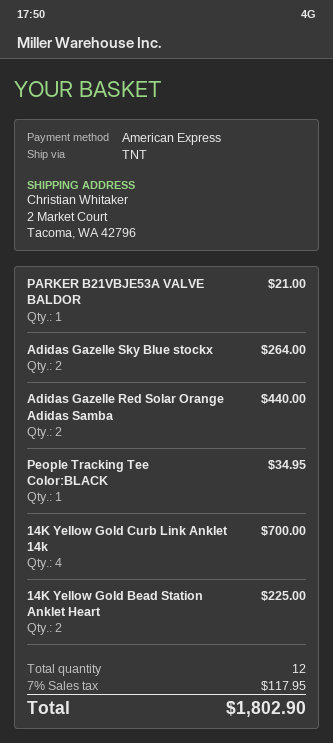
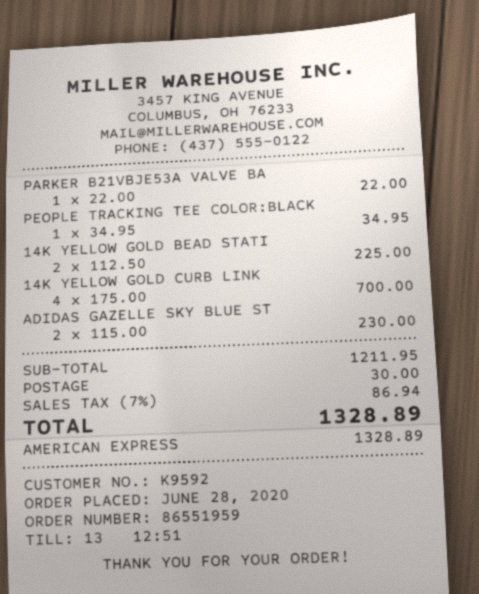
PARKER B21VBJE53A VALVE BALDOR: 1 for 21.00 -> 1 for 22.00
Adidas Gazelle Sky Blue stockx: 2 for 264.00 -> 2 for 230.00
Adidas Gazelle Red Solar Orange Adidas Samba: 2 for 440.00 -> none
shipping: none -> 30.00
tax: 7% = 117.95 -> 7% = 86.94
total: 1802.90 -> 1328.89

